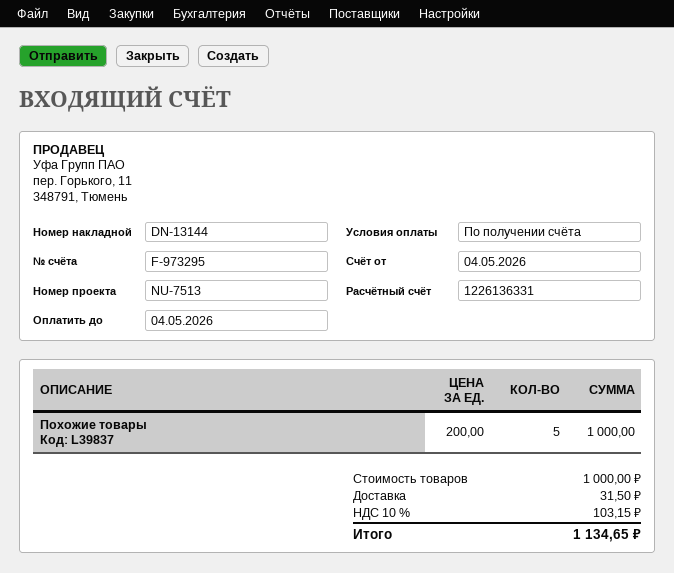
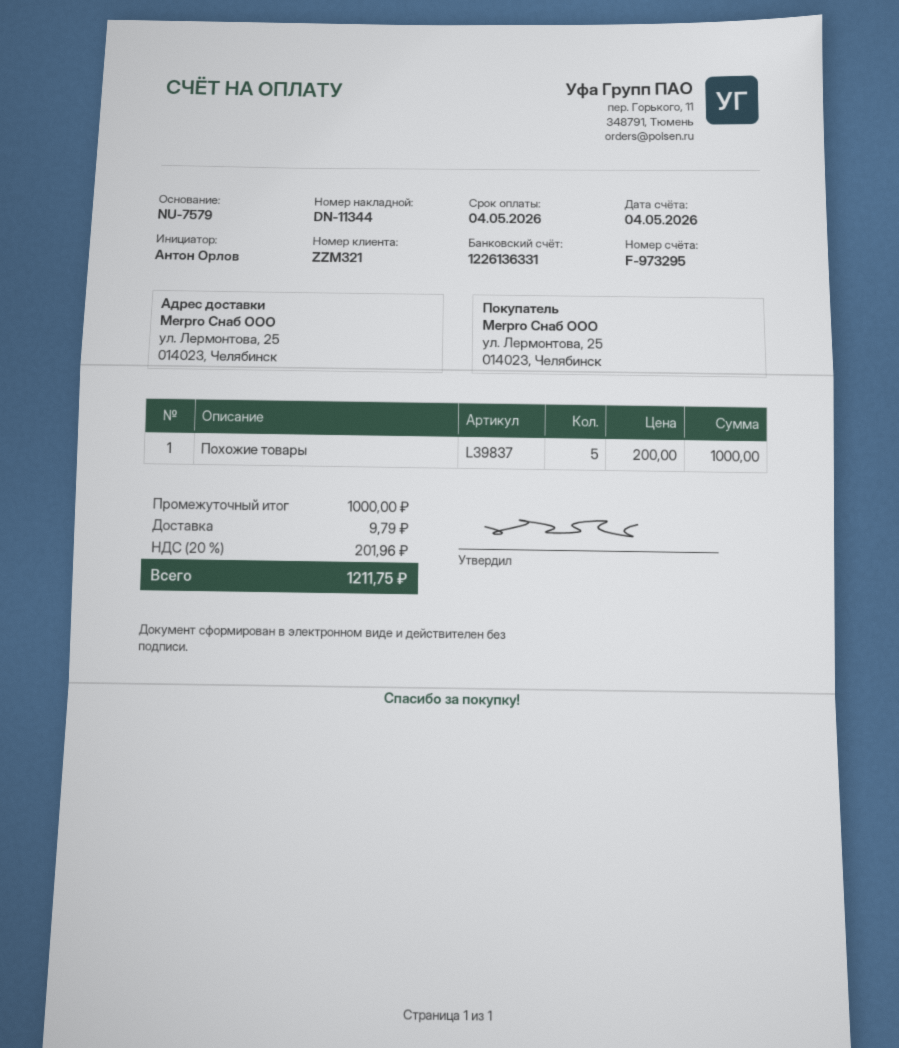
delivery note number: DN-13144 -> DN-11344
reference: NU-7513 -> NU-7579
shipping: 31.50 -> 9.79
tax: 10% = 103.15 -> 20% = 201.96
total: 1134.65 -> 1211.75

